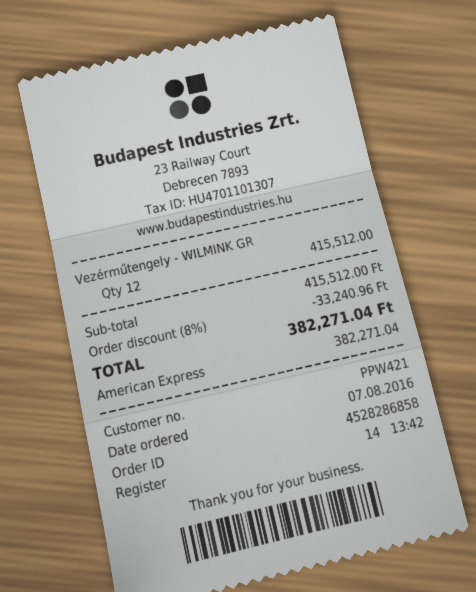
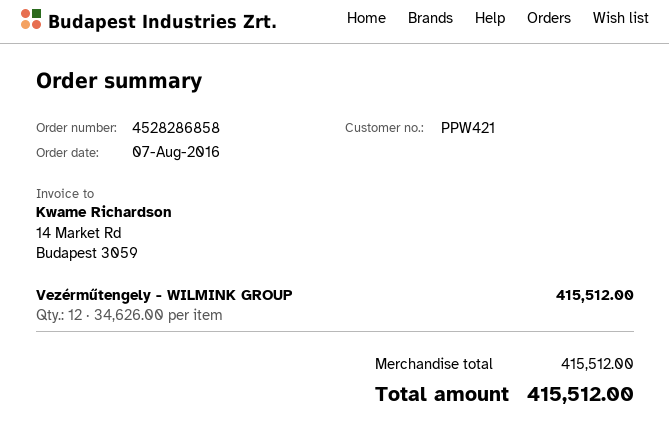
discount: 8% = 33240.96 -> none
total: 382271.04 -> 415512.00

